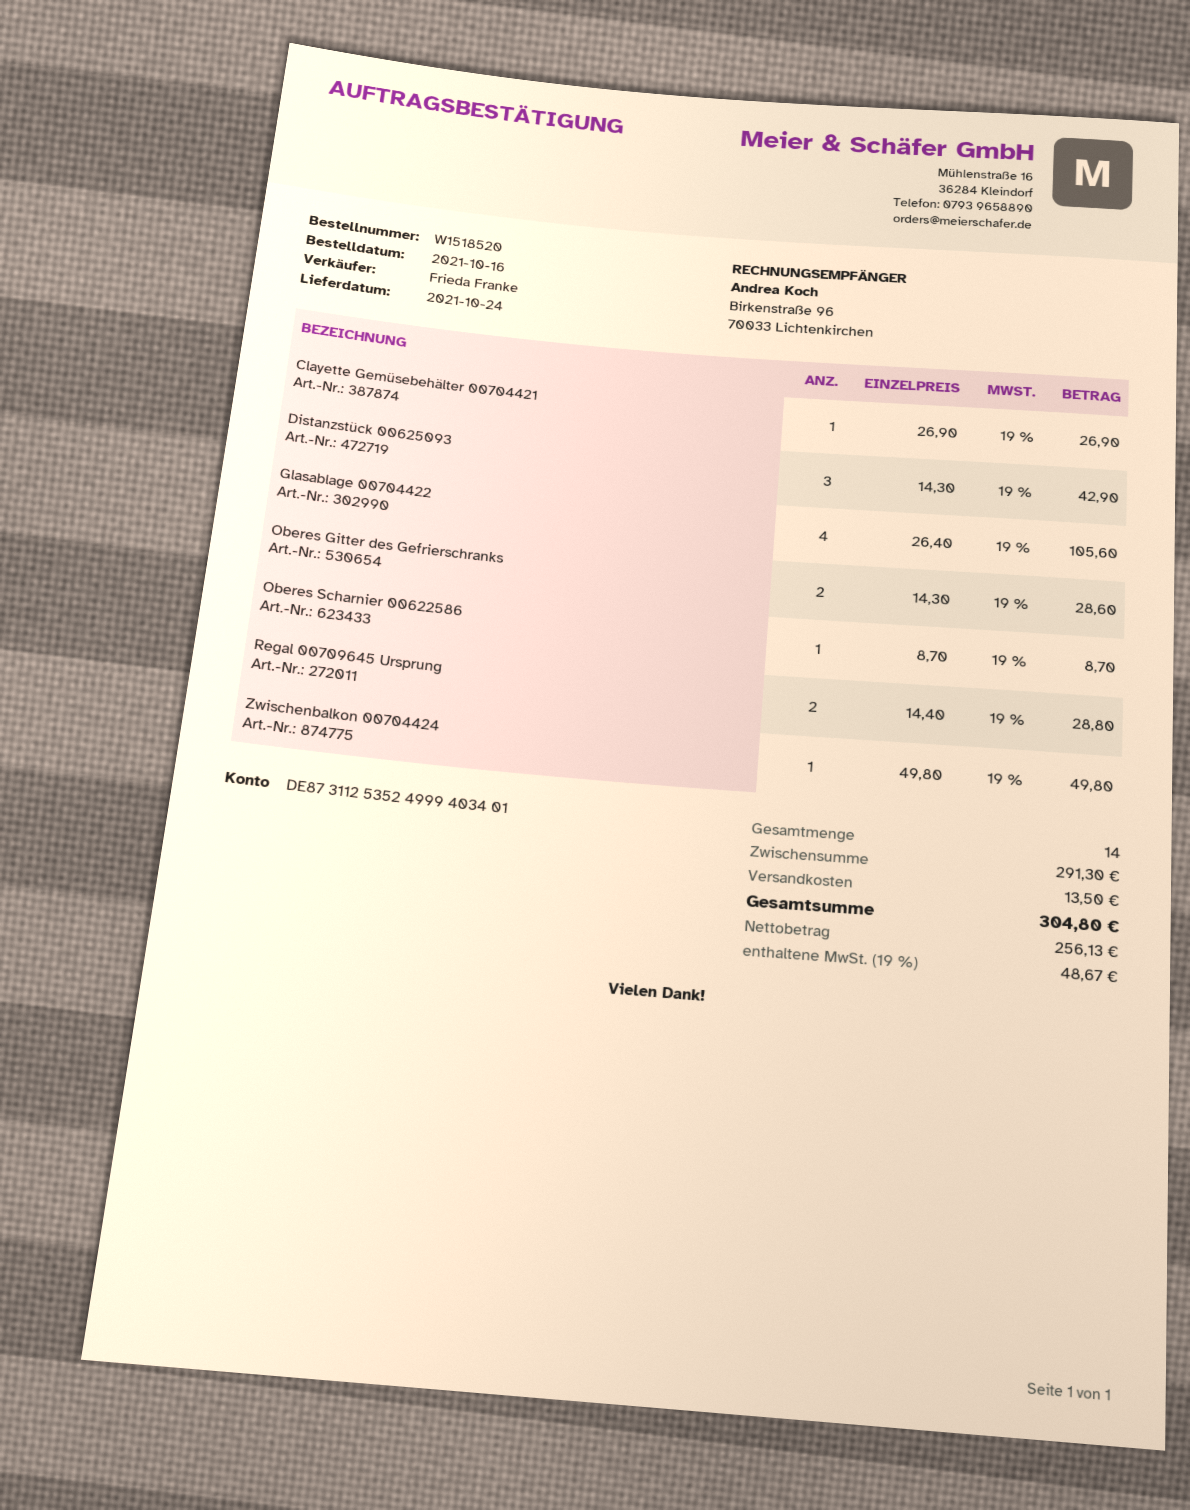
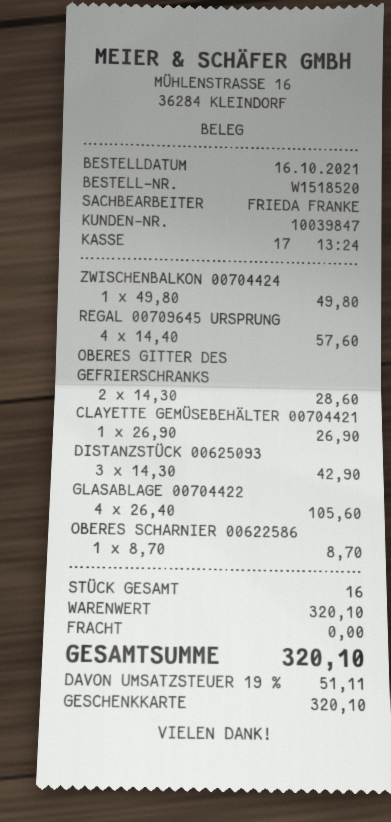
Regal 00709645 Ursprung: 2 x 14.40 = 28.80 -> 4 x 14.40 = 57.60
total quantity: 14 -> 16
subtotal: 291.30 -> 320.10
shipping: 13.50 -> 0.00
tax: 19% = 48.67 -> 19% = 51.11
total: 304.80 -> 320.10

